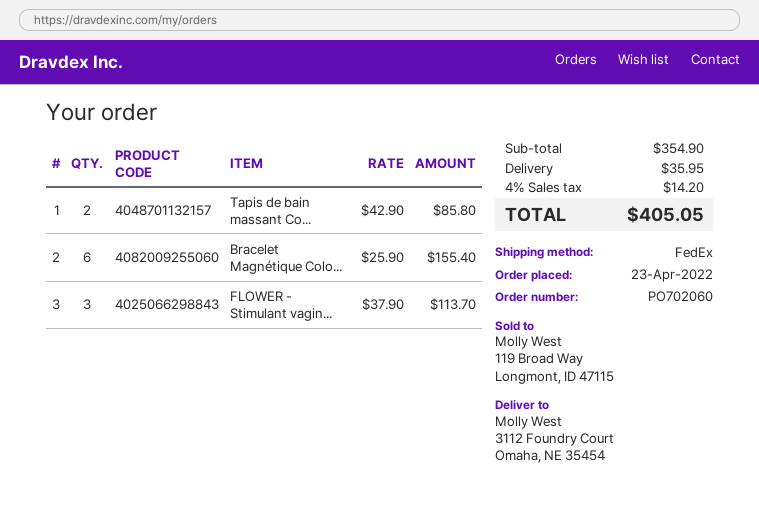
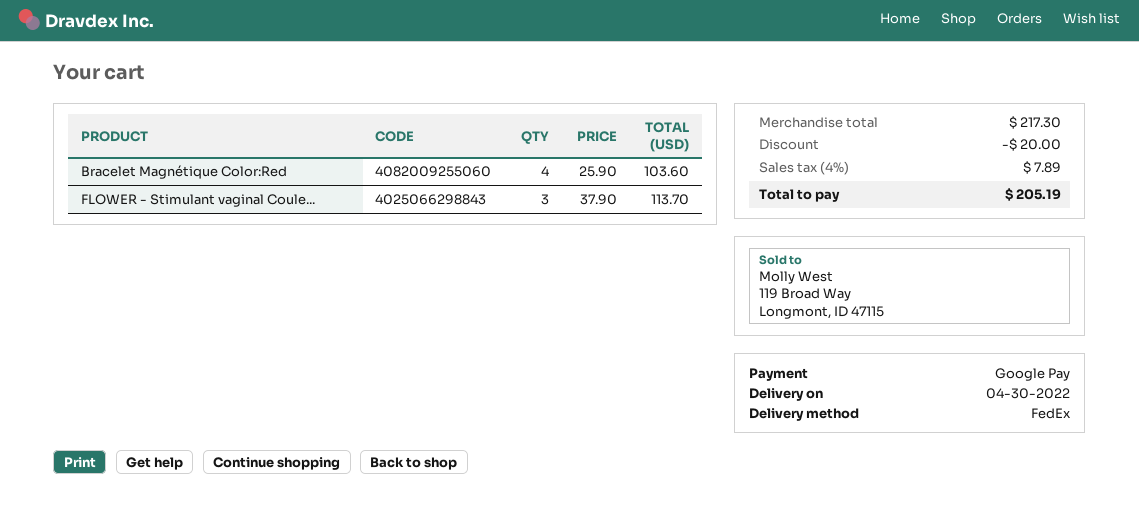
Tapis de bain massant Co...: 2 x 42.90 = 85.80 -> none
Bracelet Magnétique Colo...: 6 x 25.90 = 155.40 -> 4 x 25.90 = 103.60
subtotal: 354.90 -> 217.30
discount: none -> 20.00
shipping: 35.95 -> none
tax: 4% = 14.20 -> 4% = 7.89
total: 405.05 -> 205.19

